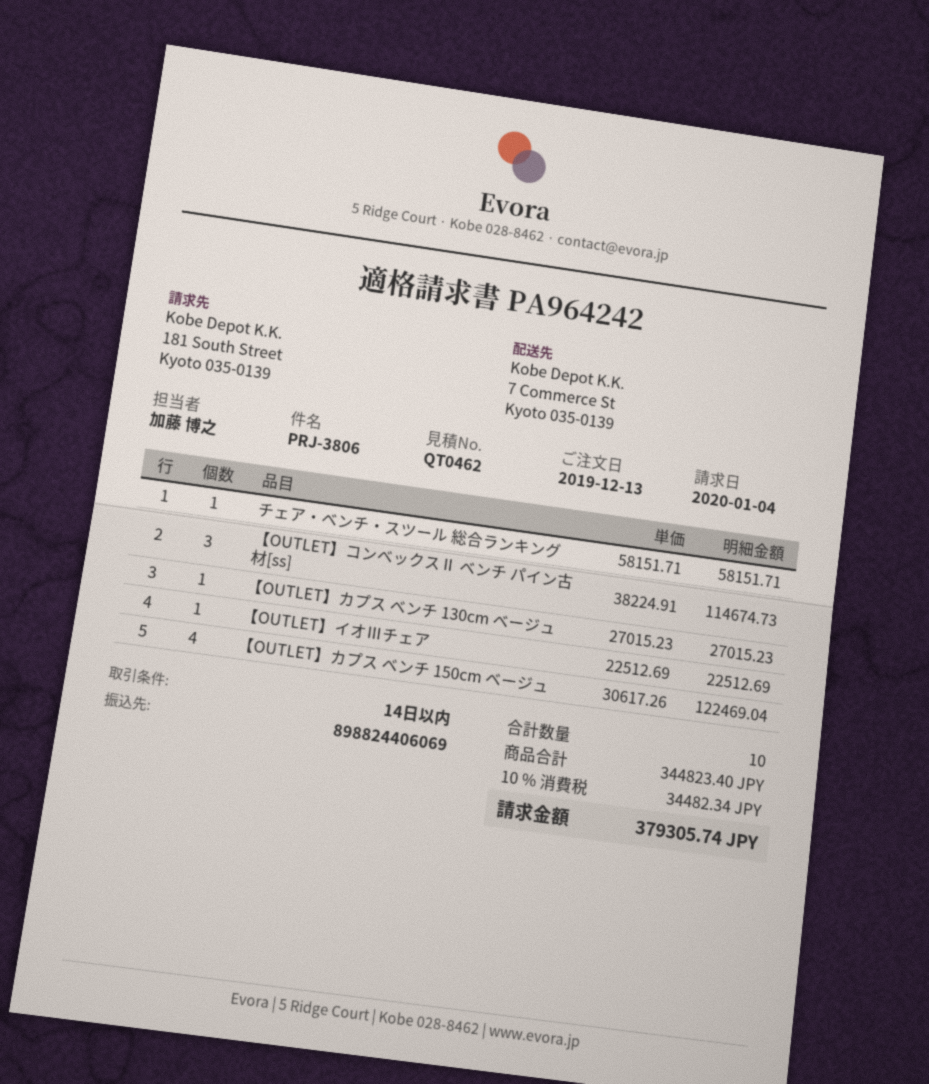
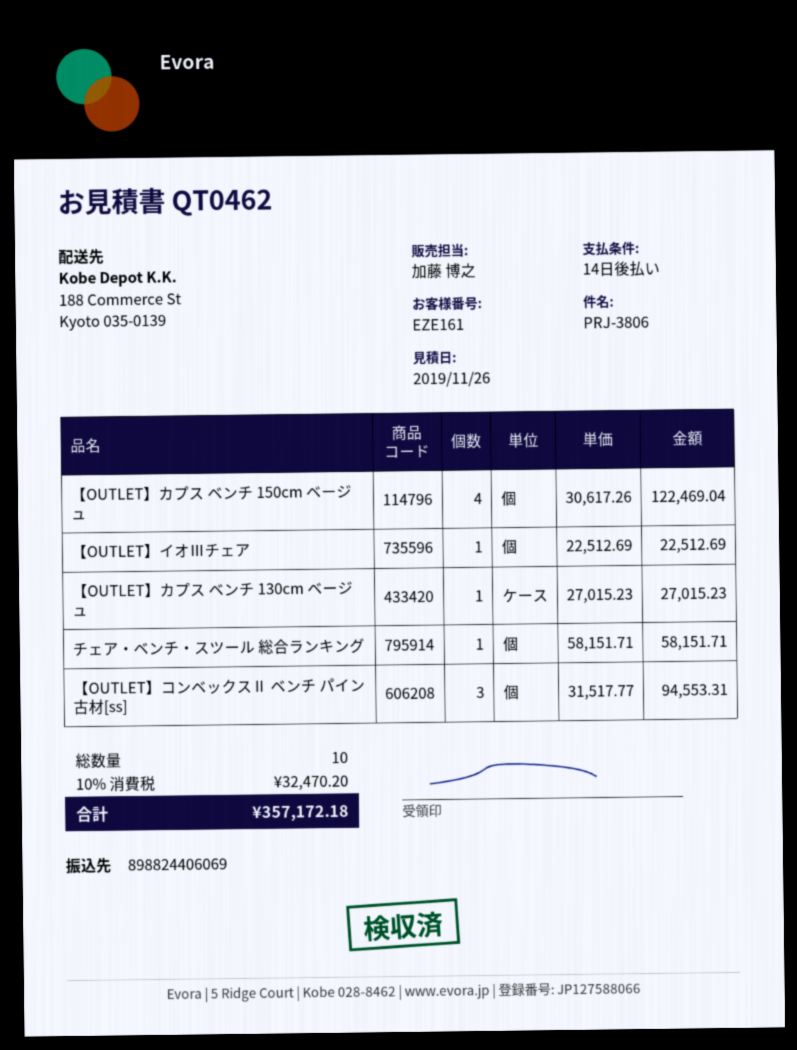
ship to: 7 Commerce St, Kyoto 035-0139 -> 188 Commerce St, Kyoto 035-0139
【OUTLET】コンベックスⅡ ベンチ パイン古材[ss]: 3 x 38224.91 = 114674.73 -> 3 x 31517.77 = 94553.31
tax: 10% = 34482.34 -> 10% = 32470.20
total: 379305.74 -> 357172.18

